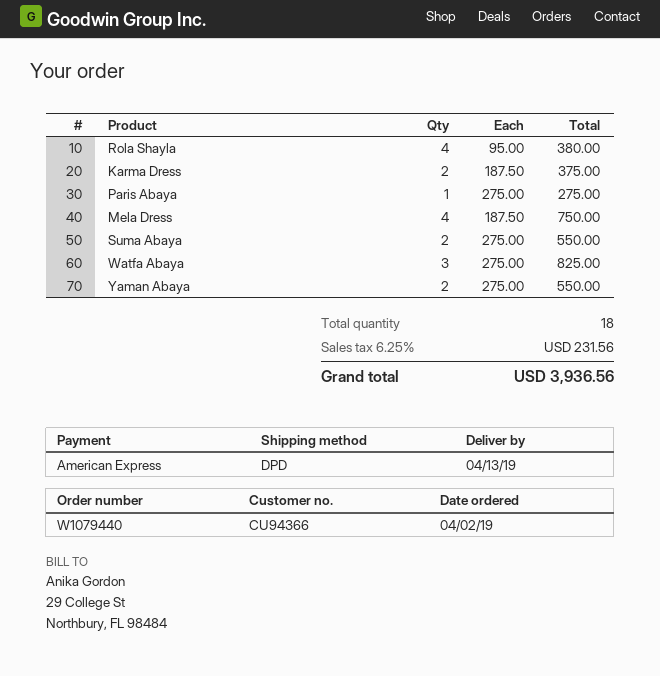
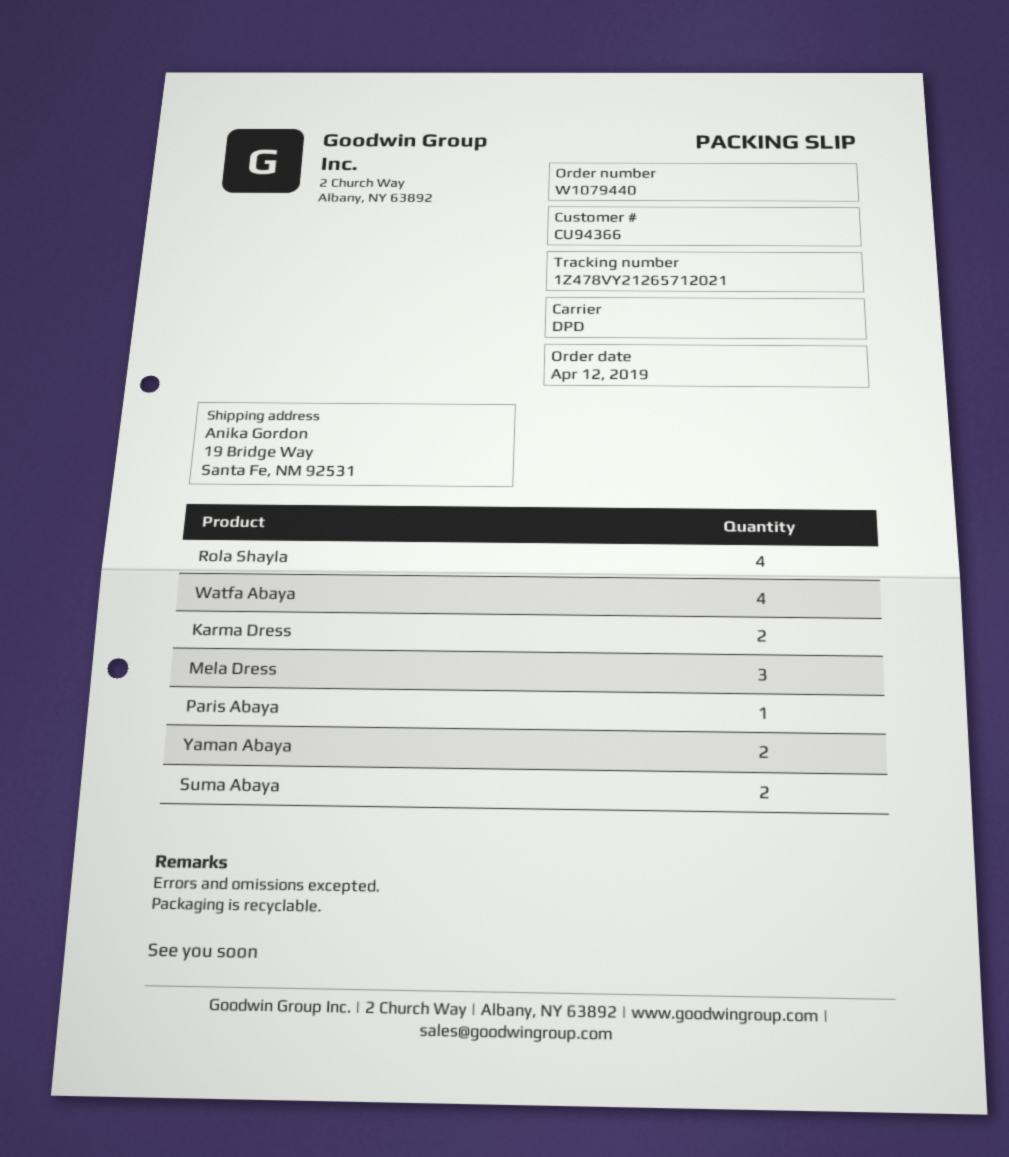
order date: 2019-04-02 -> 2019-04-12
Mela Dress: 4 -> 3
Watfa Abaya: 3 -> 4

